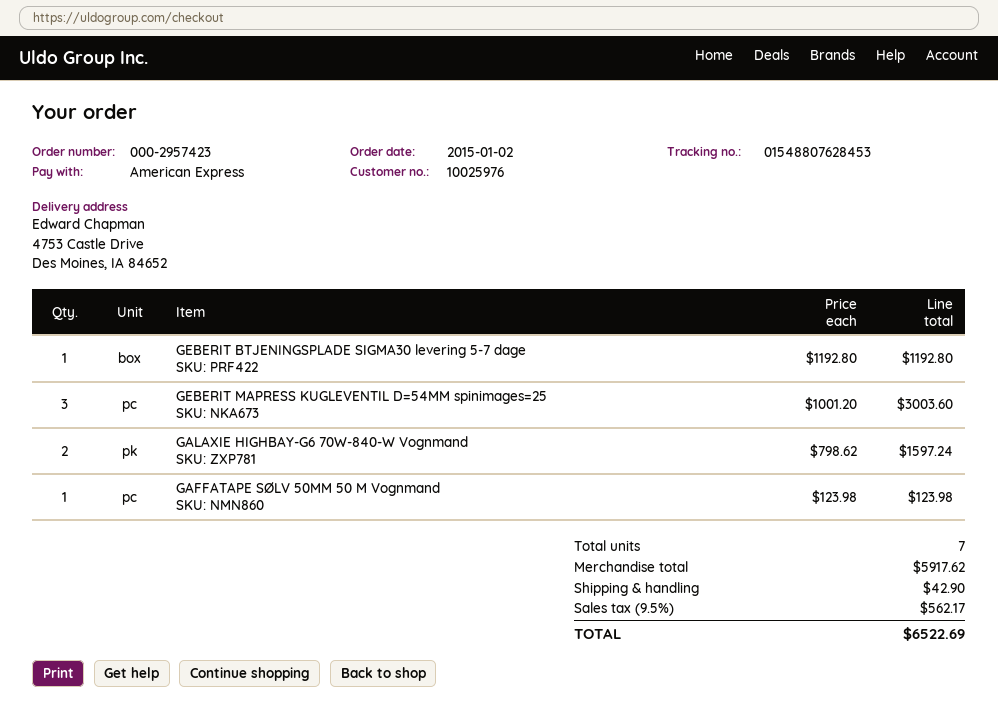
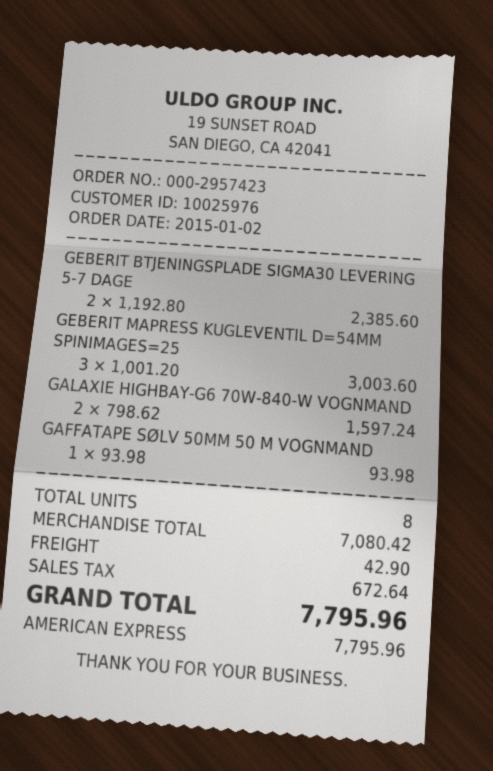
GEBERIT BTJENINGSPLADE SIGMA30 levering 5-7 dage: 1 x 1192.80 = 1192.80 -> 2 x 1192.80 = 2385.60
GAFFATAPE SØLV 50MM 50 M Vognmand: 1 x 123.98 = 123.98 -> 1 x 93.98 = 93.98
total quantity: 7 -> 8
subtotal: 5917.62 -> 7080.42
tax: 562.17 -> 672.64
total: 6522.69 -> 7795.96

